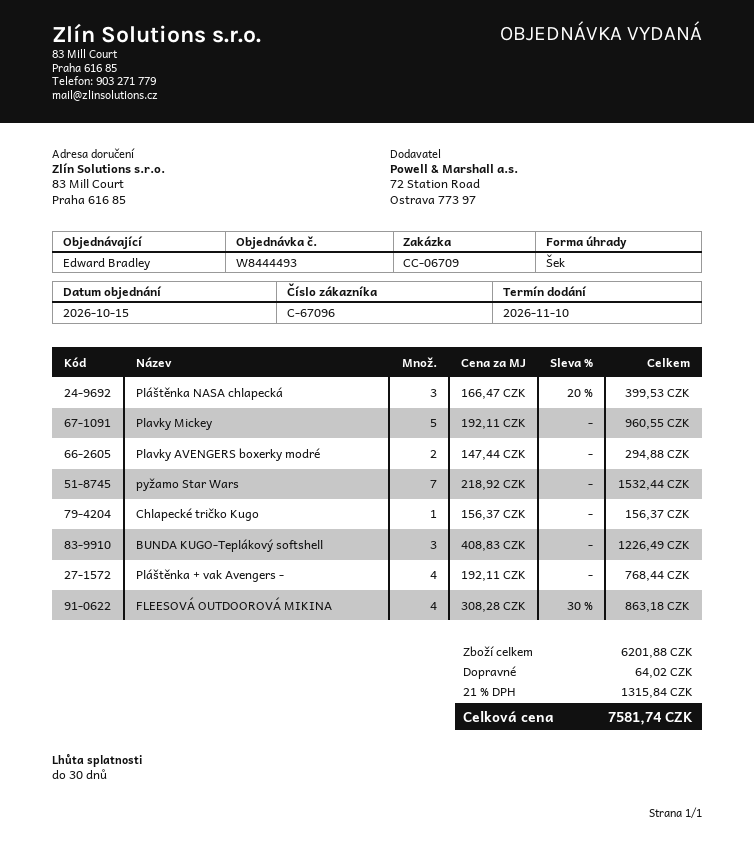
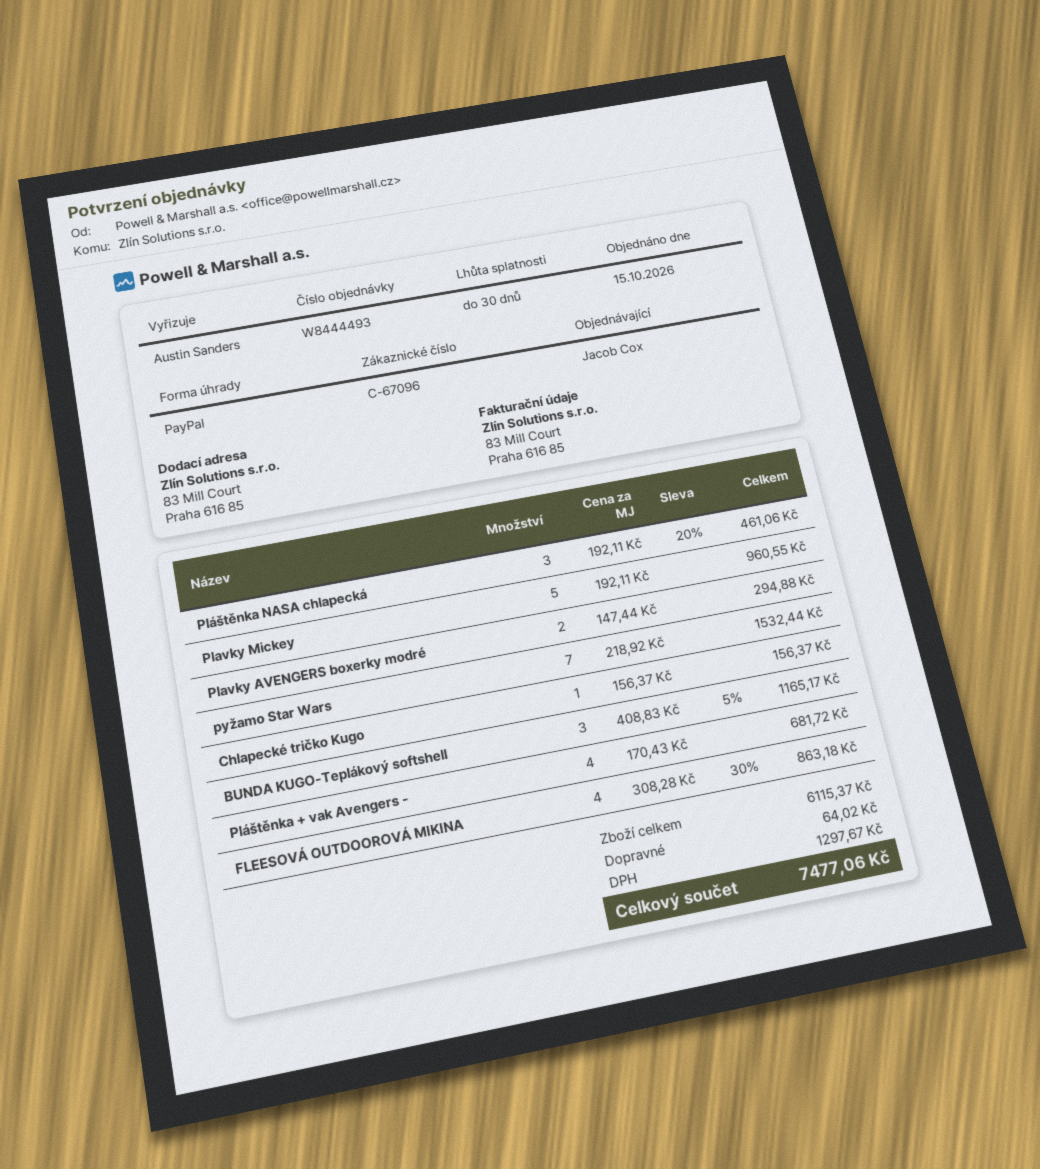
ordered by: Edward Bradley -> Jacob Cox
payment method: cheque -> PayPal
Pláštěnka NASA chlapecká: 3 x 166.47 - 20% = 399.53 -> 3 x 192.11 - 20% = 461.06
BUNDA KUGO-Teplákový softshell: 3 x 408.83 = 1226.49 -> 3 x 408.83 - 5% = 1165.17
Pláštěnka + vak Avengers -: 4 x 192.11 = 768.44 -> 4 x 170.43 = 681.72
subtotal: 6201.88 -> 6115.37
tax: 1315.84 -> 1297.67
total: 7581.74 -> 7477.06

